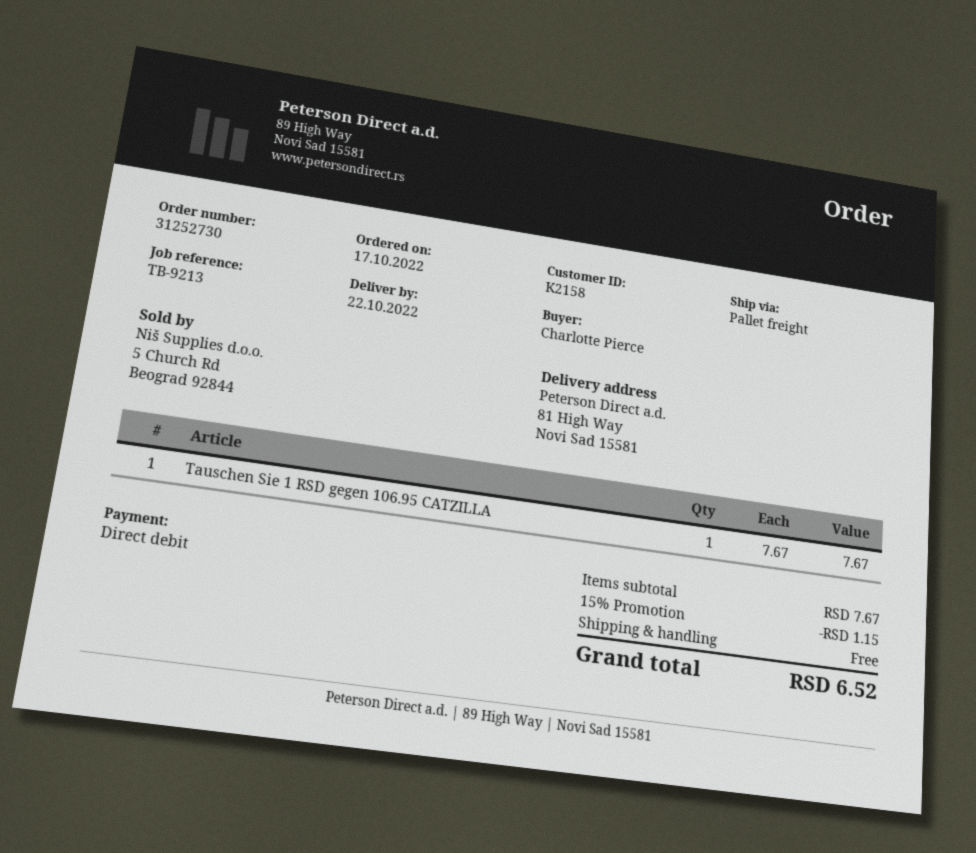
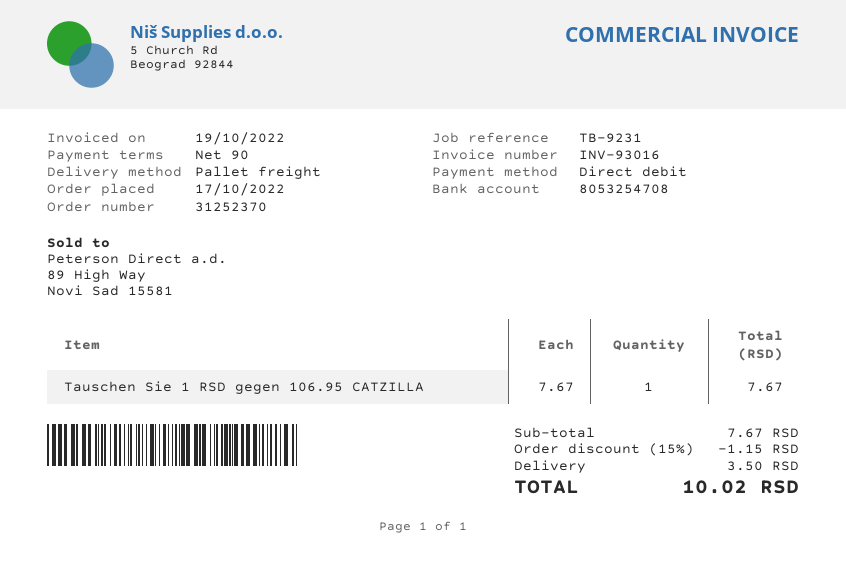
order number: 31252730 -> 31252370
reference: TB-9213 -> TB-9231
shipping: 0.00 -> 3.50
total: 6.52 -> 10.02

